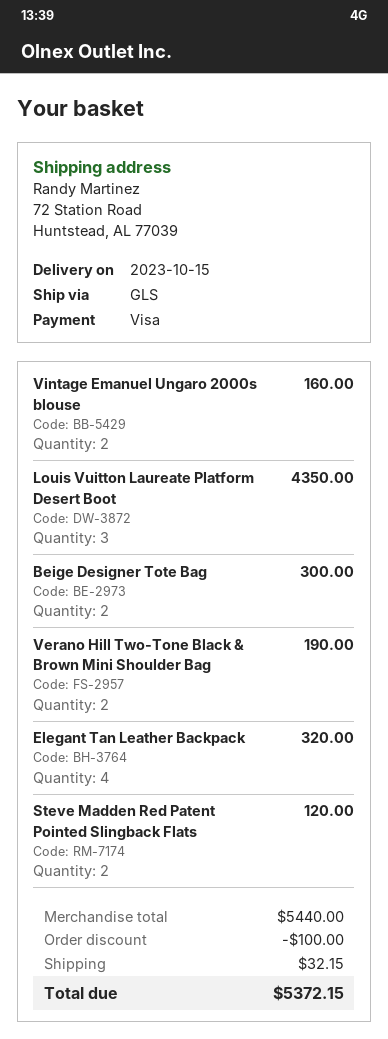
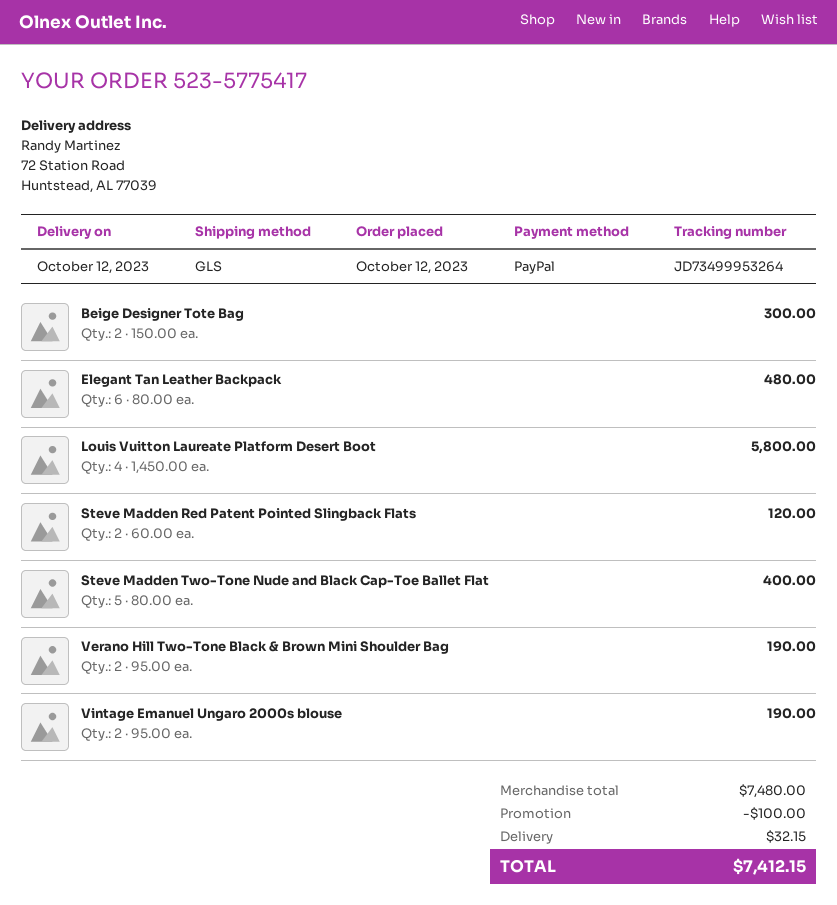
delivery date: 2023-10-15 -> 2023-10-12
payment method: Visa -> PayPal
Vintage Emanuel Ungaro 2000s blouse: 2 for 160.00 -> 2 for 190.00
Louis Vuitton Laureate Platform Desert Boot: 3 for 4350.00 -> 4 for 5800.00
Elegant Tan Leather Backpack: 4 for 320.00 -> 6 for 480.00
Steve Madden Two-Tone Nude and Black Cap-Toe Ballet Flat: none -> 5 for 400.00
subtotal: 5440.00 -> 7480.00
total: 5372.15 -> 7412.15

